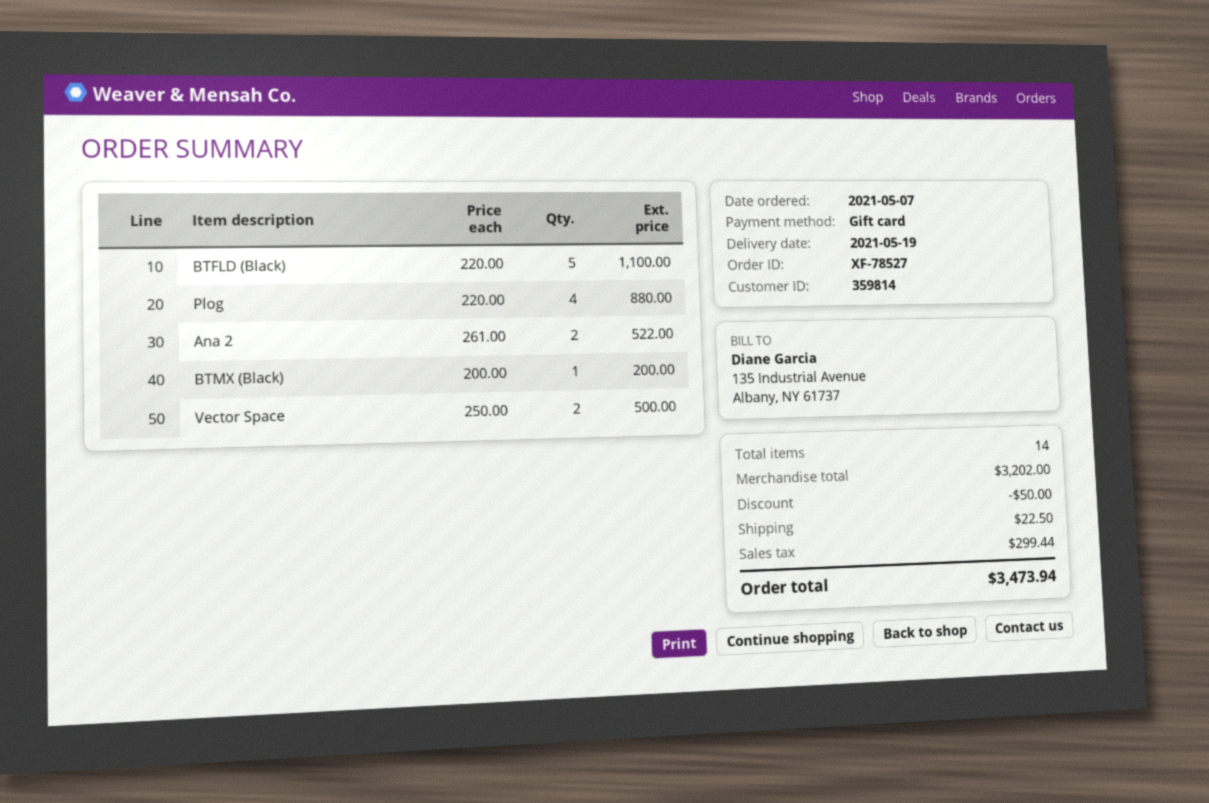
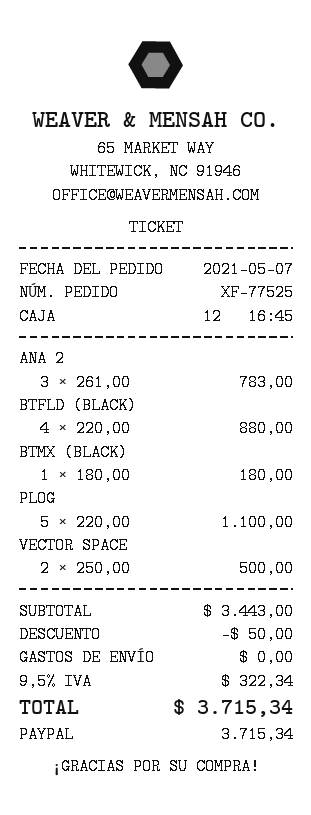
order number: XF-78527 -> XF-77525
payment method: gift card -> PayPal
BTFLD (Black): 5 x 220.00 = 1100.00 -> 4 x 220.00 = 880.00
Plog: 4 x 220.00 = 880.00 -> 5 x 220.00 = 1100.00
Ana 2: 2 x 261.00 = 522.00 -> 3 x 261.00 = 783.00
BTMX (Black): 1 x 200.00 = 200.00 -> 1 x 180.00 = 180.00
subtotal: 3202.00 -> 3443.00
shipping: 22.50 -> 0.00
tax: 299.44 -> 322.34
total: 3473.94 -> 3715.34

